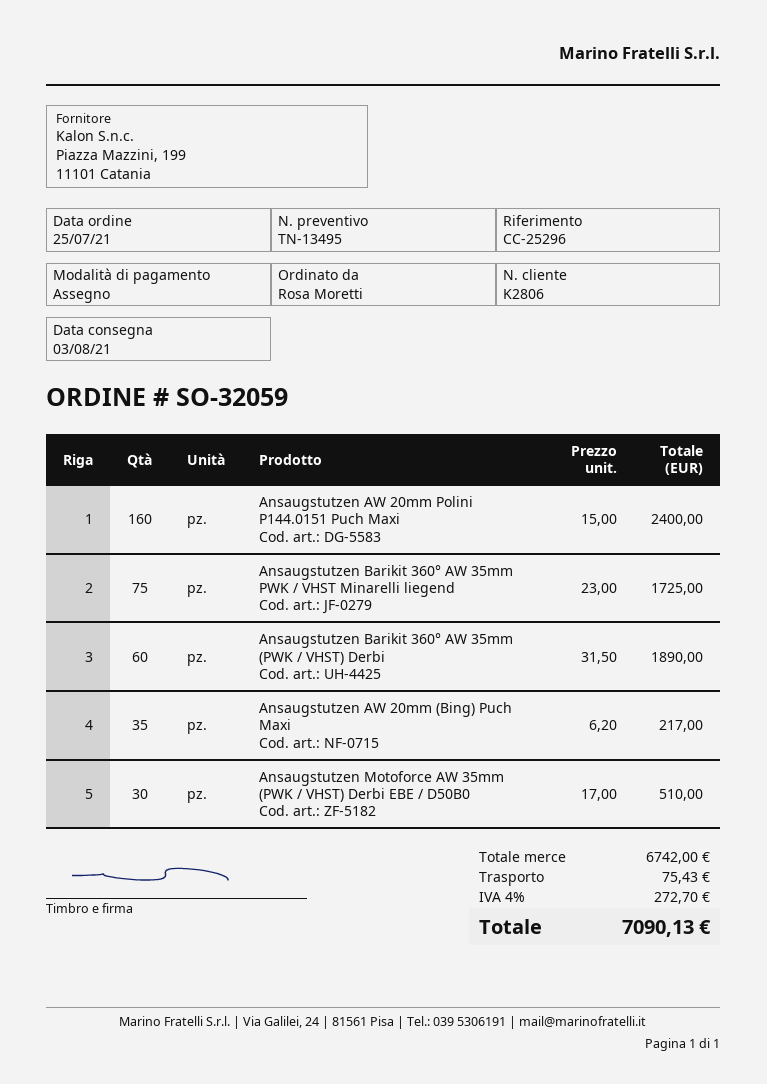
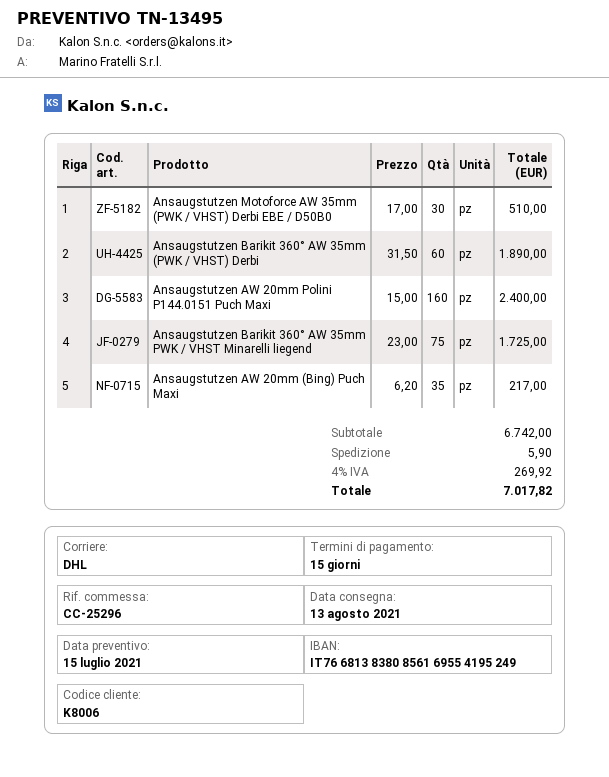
delivery date: 2021-08-03 -> 2021-08-13
customer number: K2806 -> K8006
shipping: 75.43 -> 5.90
tax: 4% = 272.70 -> 4% = 269.92
total: 7090.13 -> 7017.82

